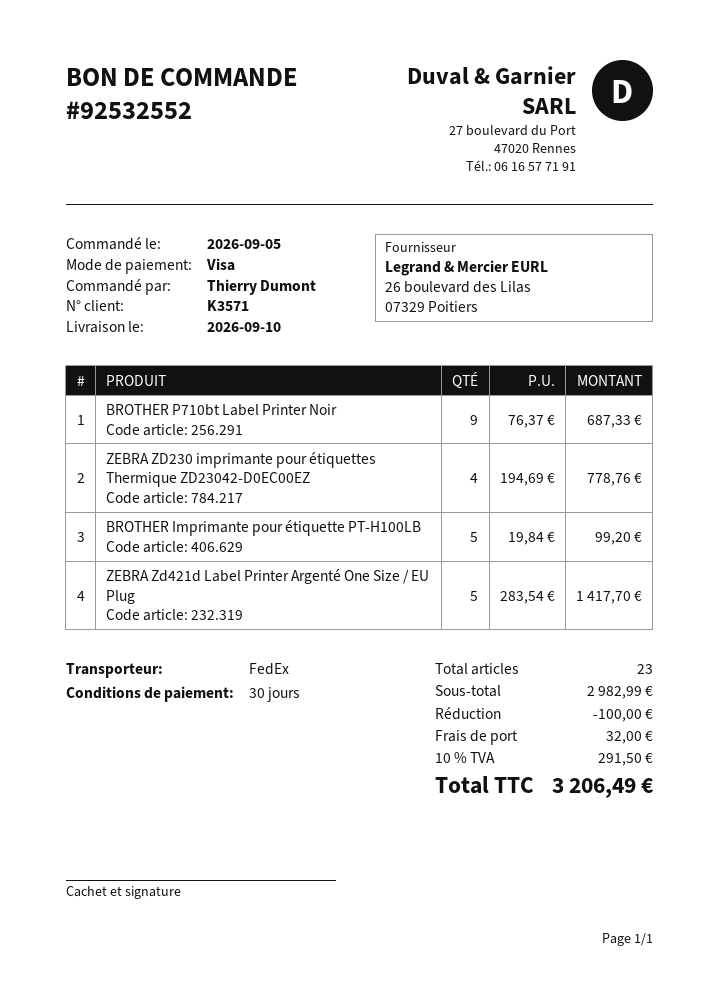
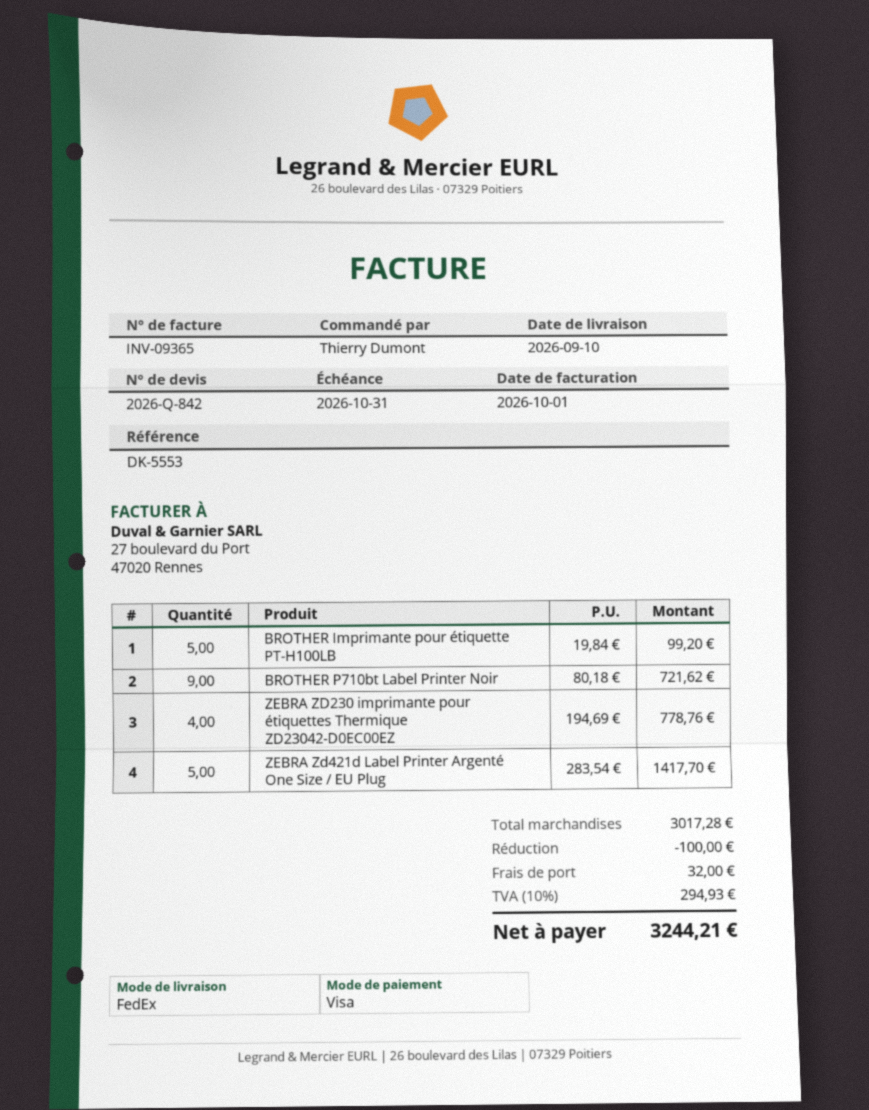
BROTHER P710bt Label Printer Noir: 9 x 76.37 = 687.33 -> 9 x 80.18 = 721.62
subtotal: 2982.99 -> 3017.28
tax: 10% = 291.50 -> 10% = 294.93
total: 3206.49 -> 3244.21

